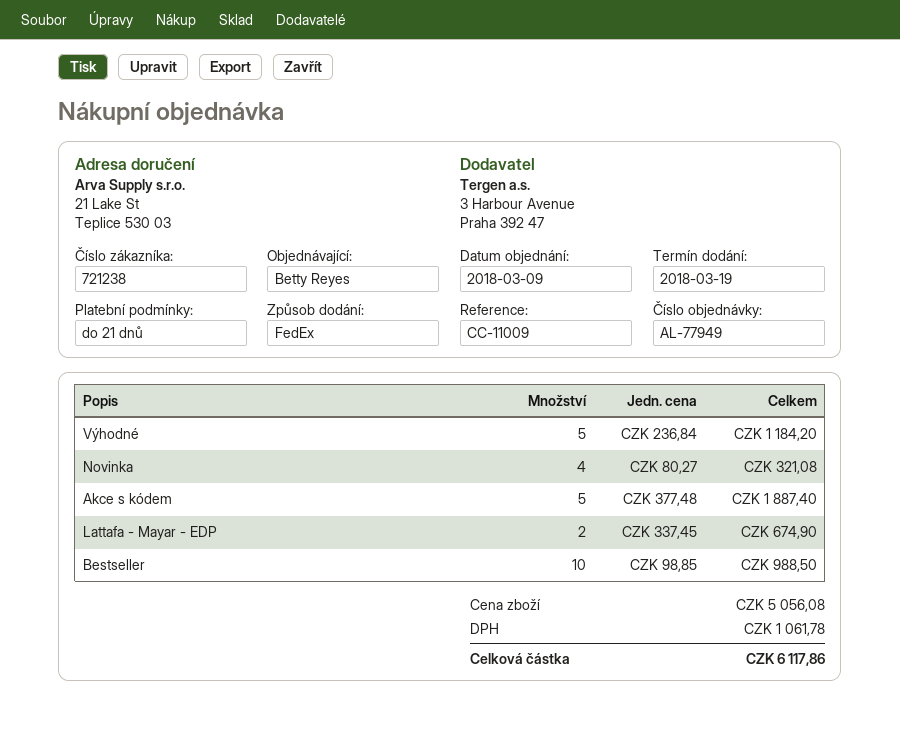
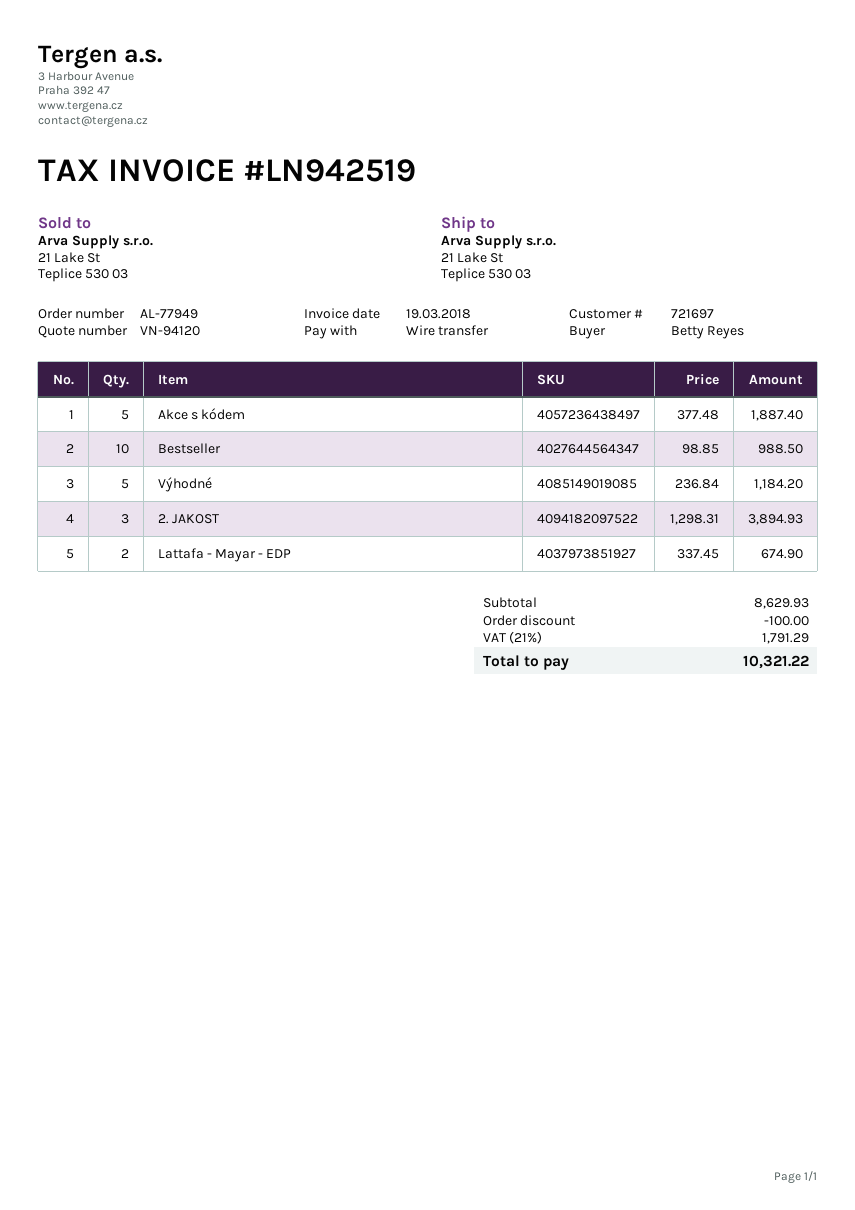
customer number: 721238 -> 721697
Novinka: 4 x 80.27 = 321.08 -> none
2. JAKOST: none -> 3 x 1298.31 = 3894.93
subtotal: 5056.08 -> 8629.93
discount: none -> 100.00
tax: 1061.78 -> 1791.29
total: 6117.86 -> 10321.22

